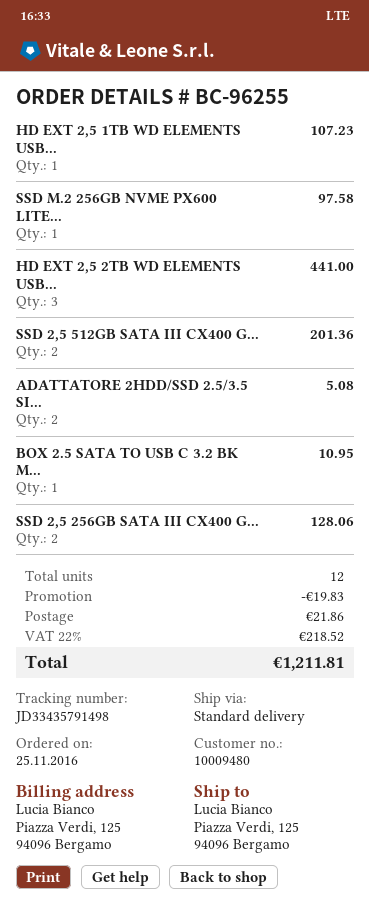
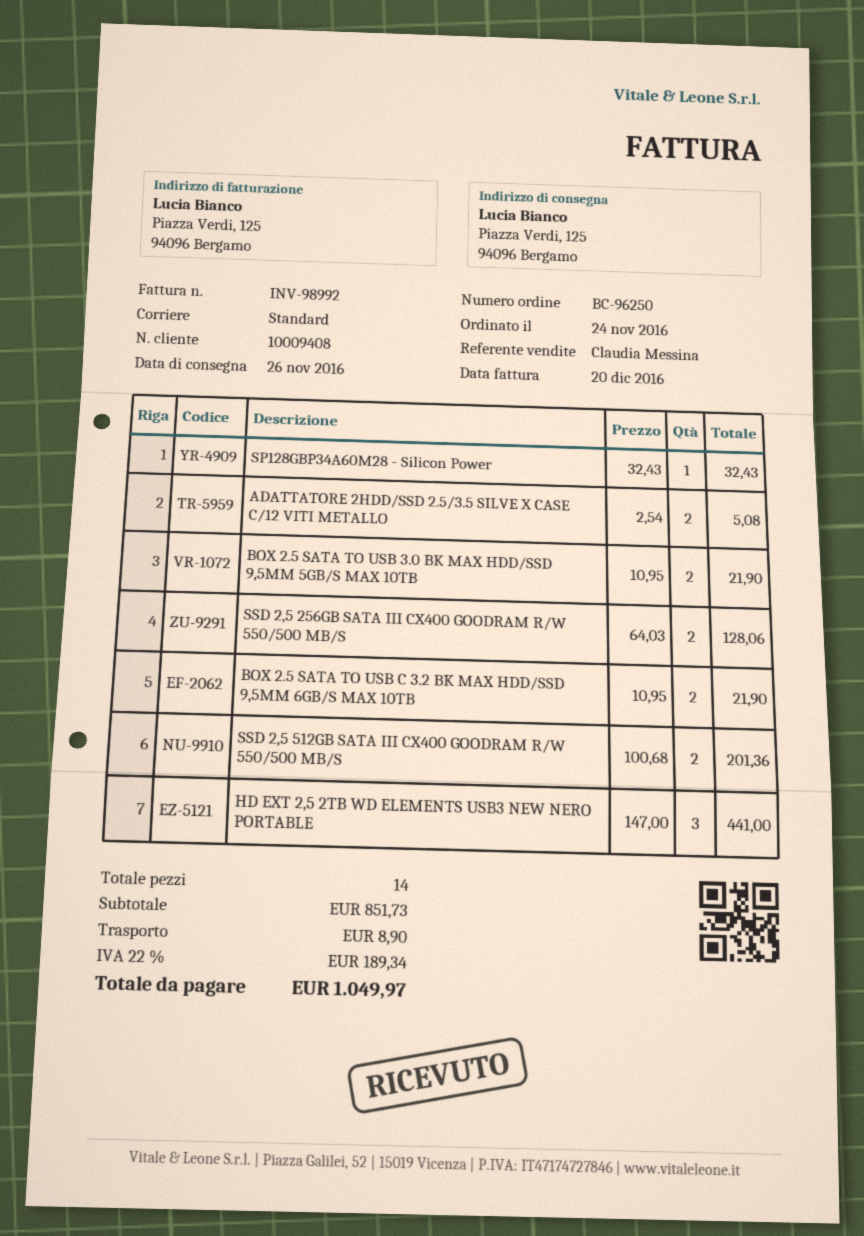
order number: BC-96255 -> BC-96250
order date: 2016-11-25 -> 2016-11-24
customer number: 10009480 -> 10009408
HD EXT 2,5 1TB WD ELEMENTS USB...: 1 for 107.23 -> none
SSD M.2 256GB NVME PX600 LITE...: 1 for 97.58 -> none
BOX 2.5 SATA TO USB C 3.2 BK M...: 1 for 10.95 -> 2 for 21.90
SP128GBP34A60M28 - Silicon Power: none -> 1 for 32.43
BOX 2.5 SATA TO USB 3.0 BK MAX HDD/SSD 9,5MM 5GB/S MAX 10TB: none -> 2 for 21.90
total quantity: 12 -> 14
discount: 19.83 -> none
shipping: 21.86 -> 8.90
tax: 22% = 218.52 -> 22% = 189.34
total: 1211.81 -> 1049.97

